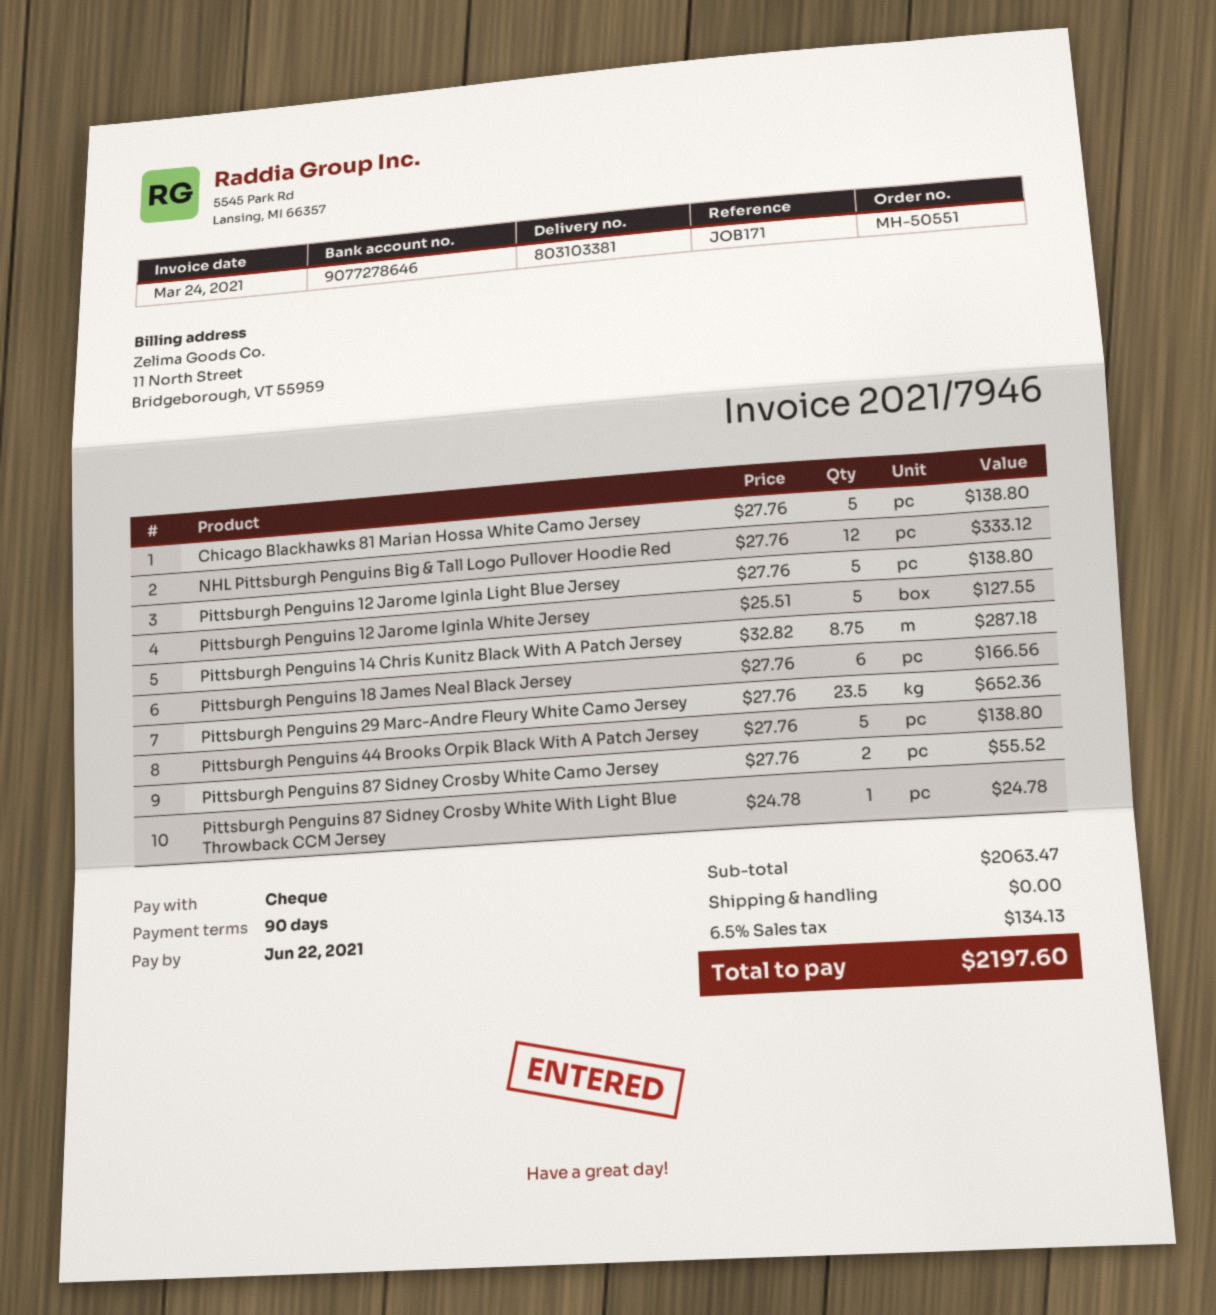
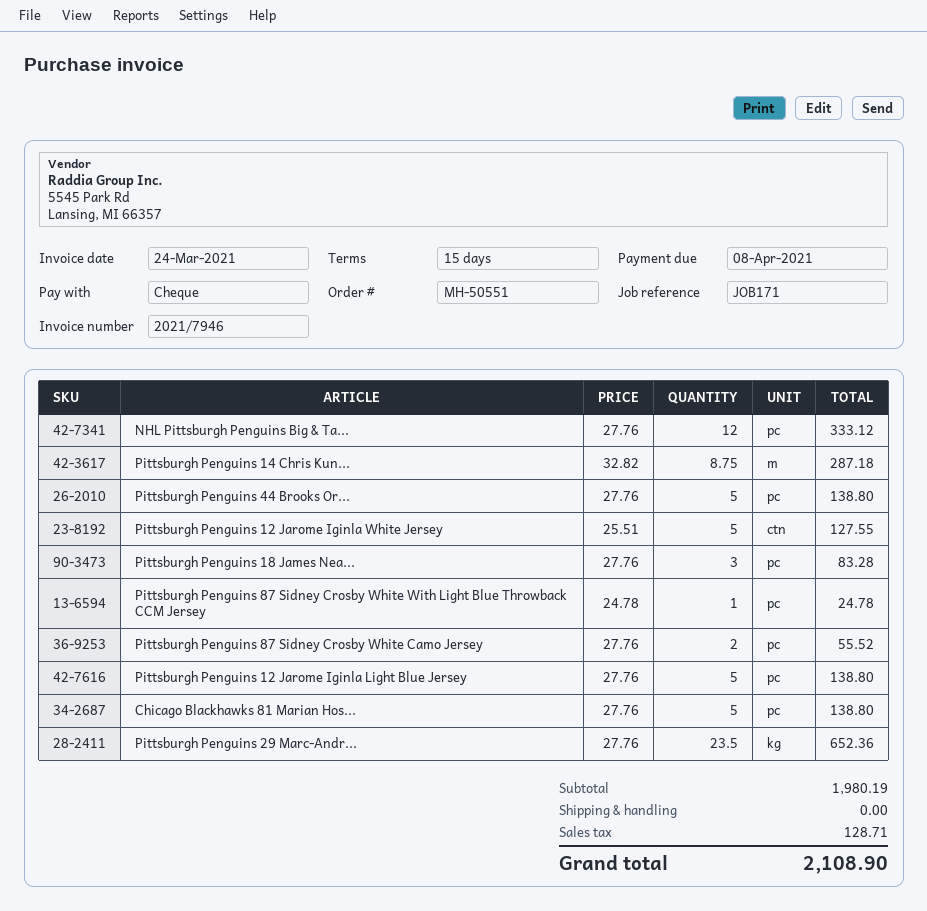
payment terms: 90 days -> 15 days
due date: 2021-06-22 -> 2021-04-08
Pittsburgh Penguins 18 James Neal Black Jersey: 6 x 27.76 = 166.56 -> 3 x 27.76 = 83.28
subtotal: 2063.47 -> 1980.19
tax: 134.13 -> 128.71
total: 2197.60 -> 2108.90

